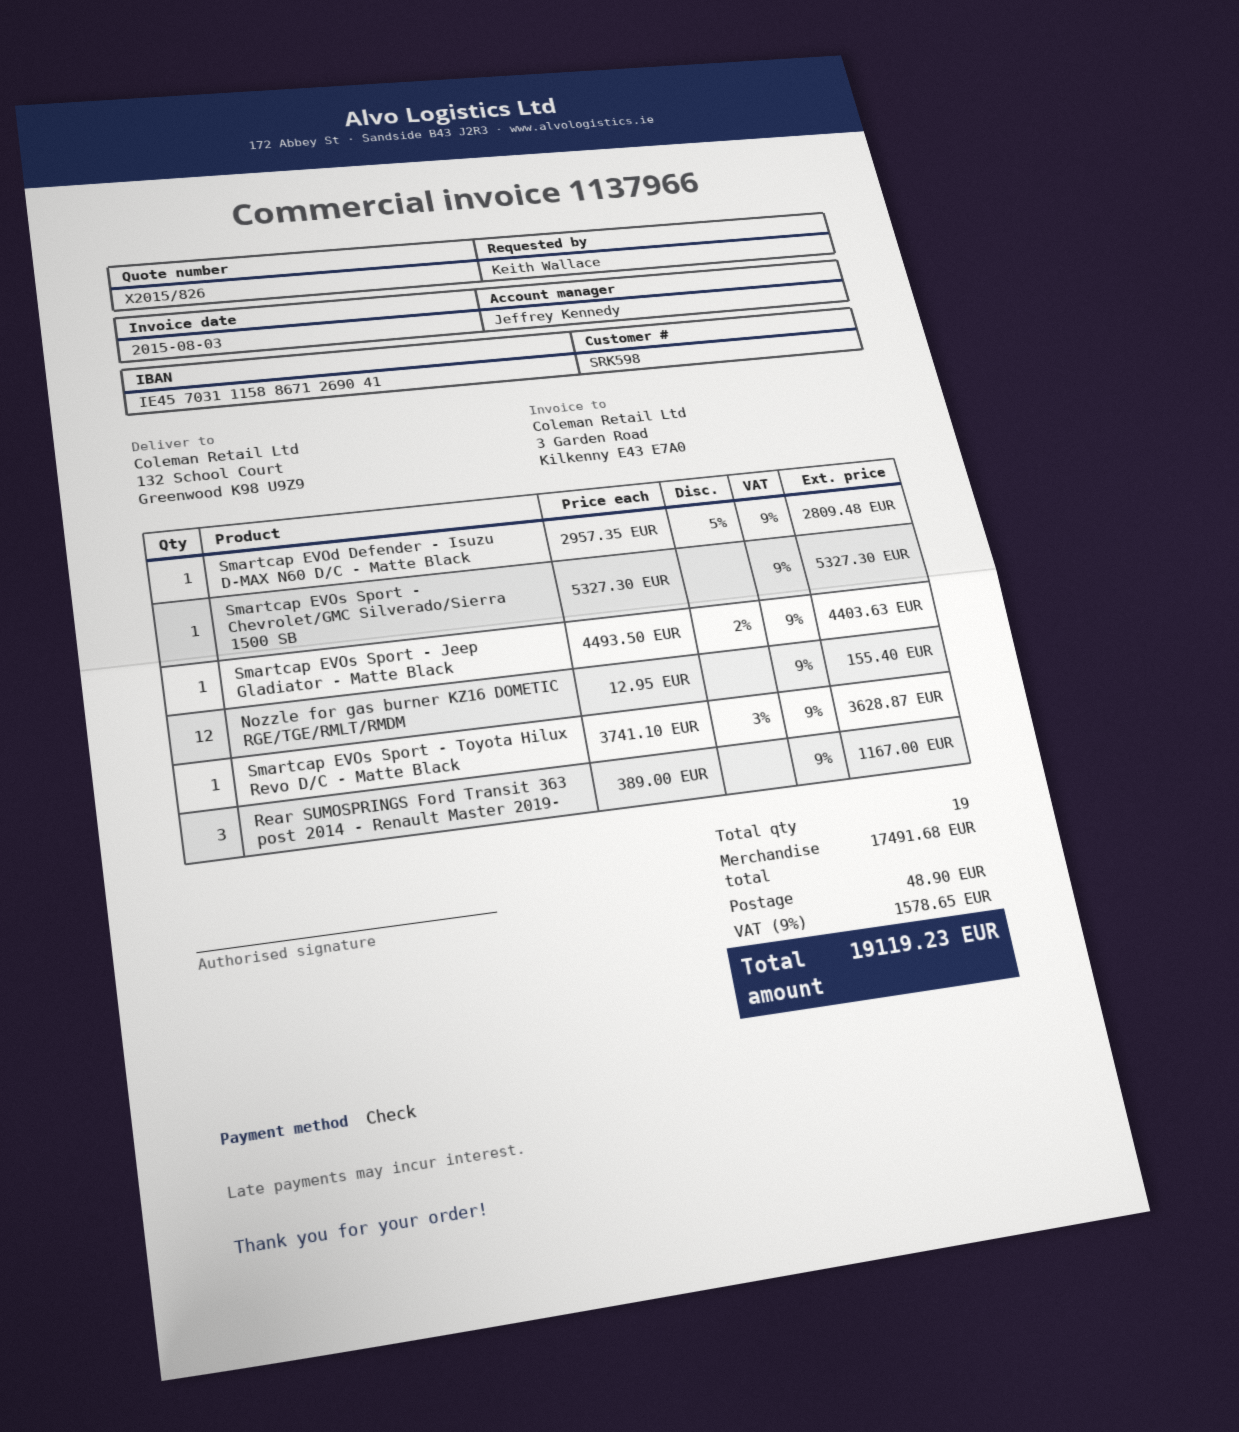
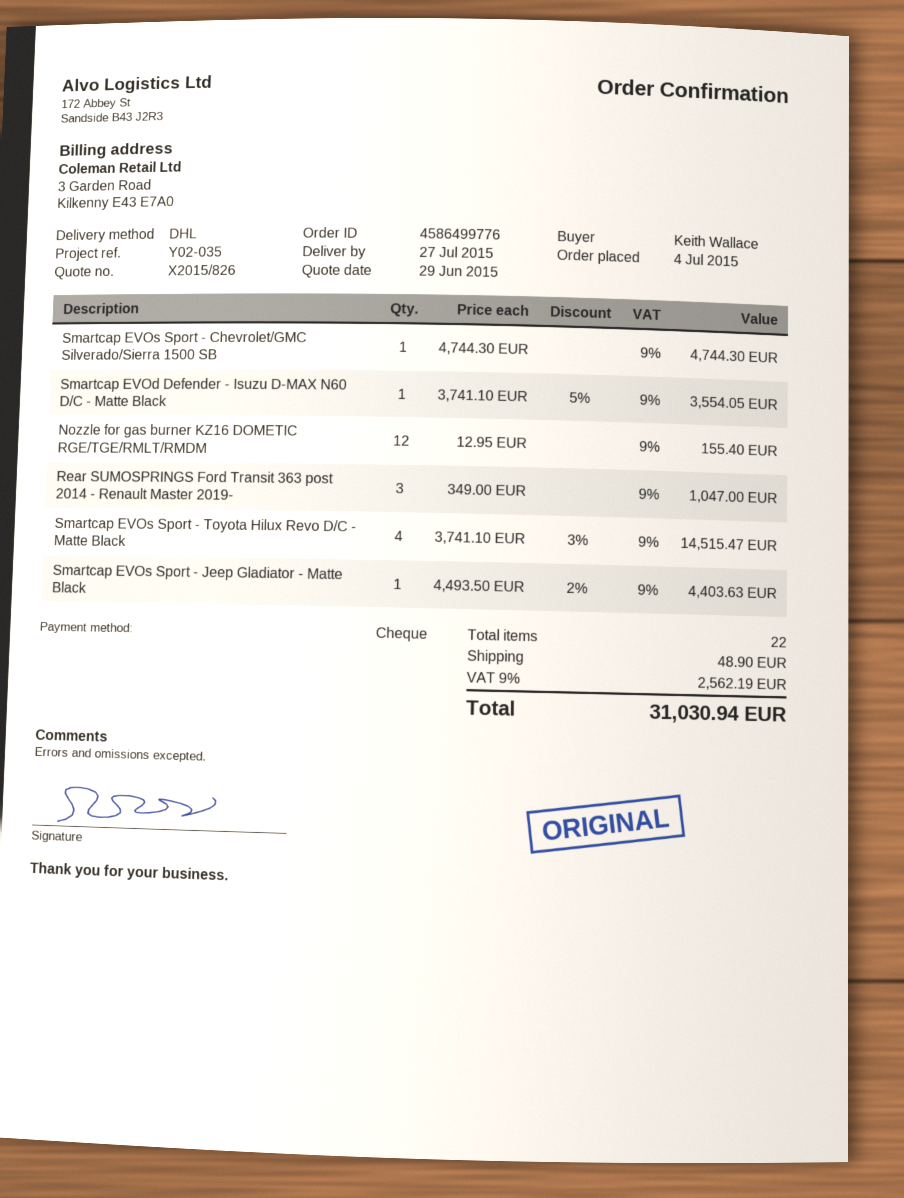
Smartcap EVOd Defender - Isuzu D-MAX N60 D/C - Matte Black: 1 x 2957.35 - 5% = 2809.48 -> 1 x 3741.10 - 5% = 3554.05
Smartcap EVOs Sport - Chevrolet/GMC Silverado/Sierra 1500 SB: 1 x 5327.30 = 5327.30 -> 1 x 4744.30 = 4744.30
Smartcap EVOs Sport - Toyota Hilux Revo D/C - Matte Black: 1 x 3741.10 - 3% = 3628.87 -> 4 x 3741.10 - 3% = 14515.47
Rear SUMOSPRINGS Ford Transit 363 post 2014 - Renault Master 2019-: 3 x 389.00 = 1167.00 -> 3 x 349.00 = 1047.00
total quantity: 19 -> 22
tax: 9% = 1578.65 -> 9% = 2562.19
total: 19119.23 -> 31030.94

